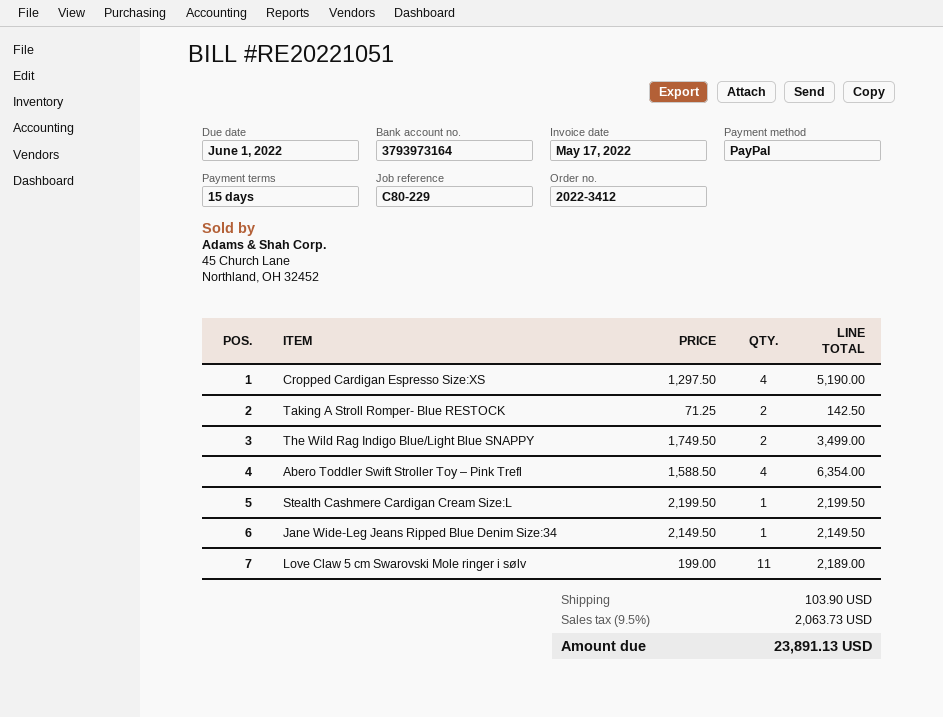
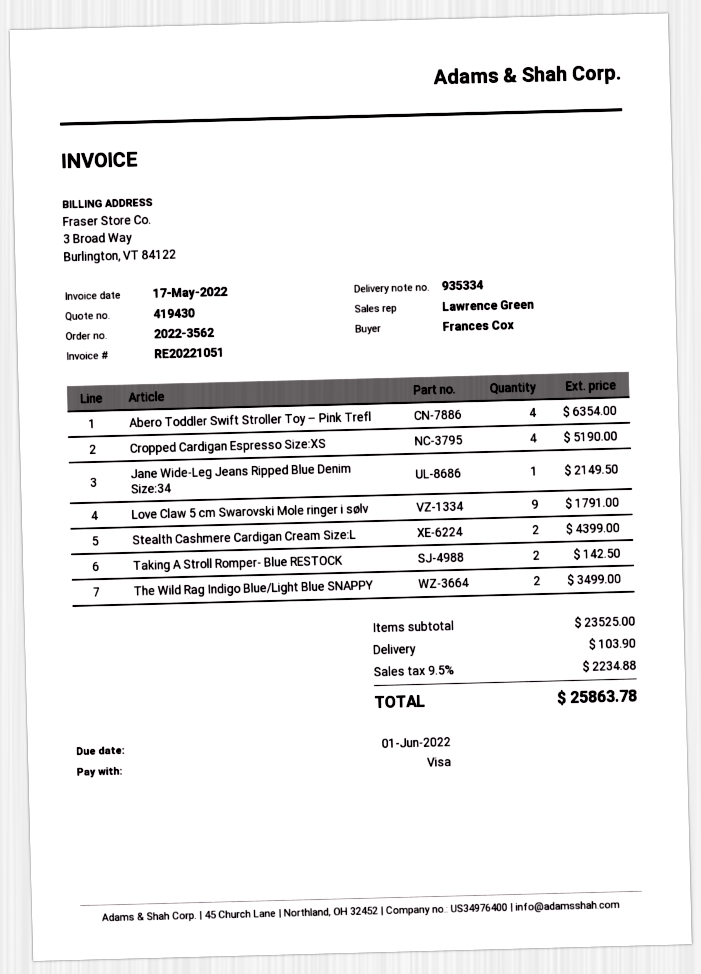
order number: 2022-3412 -> 2022-3562
payment method: PayPal -> Visa
Stealth Cashmere Cardigan Cream Size:L: 1 for 2199.50 -> 2 for 4399.00
Love Claw 5 cm Swarovski Mole ringer i sølv: 11 for 2189.00 -> 9 for 1791.00
tax: 9.5% = 2063.73 -> 9.5% = 2234.88
total: 23891.13 -> 25863.78

